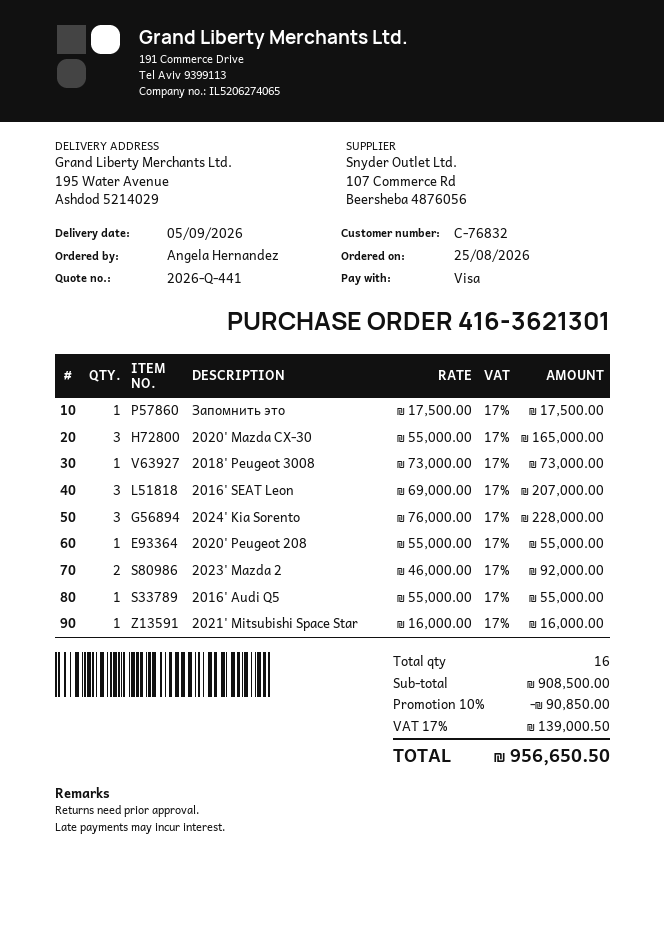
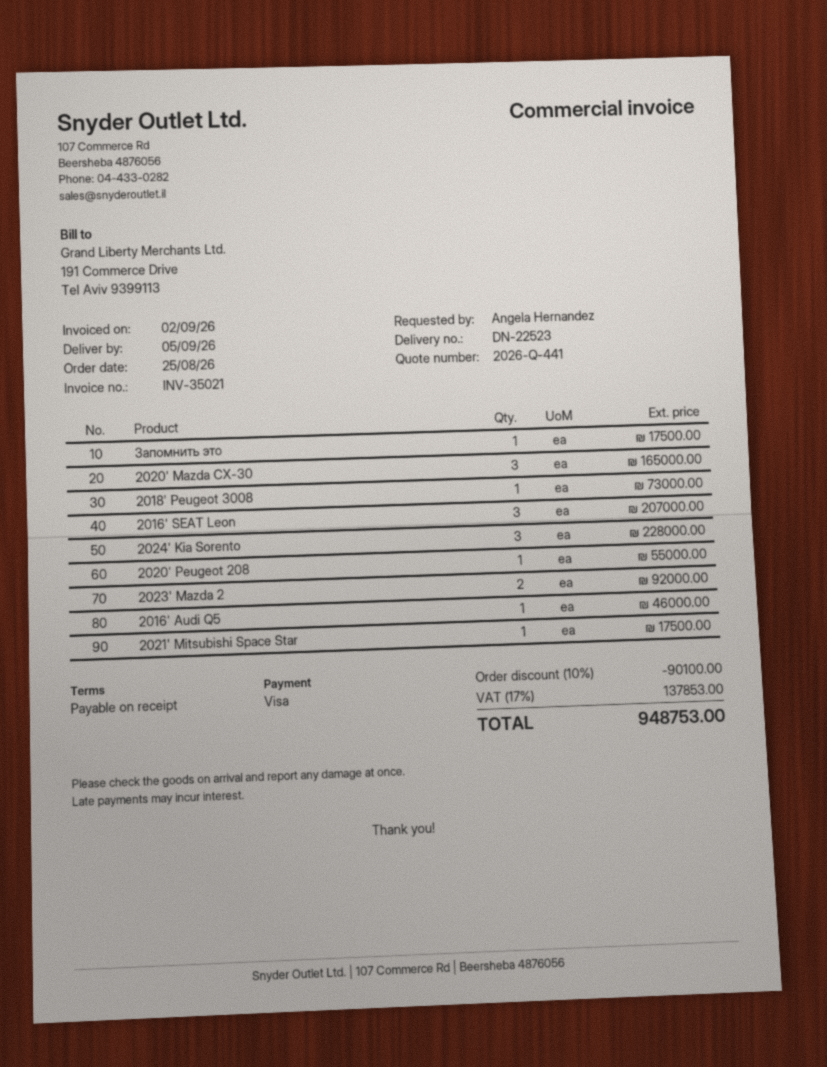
2016' Audi Q5: 1 for 55000.00 -> 1 for 46000.00
2021' Mitsubishi Space Star: 1 for 16000.00 -> 1 for 17500.00
discount: 10% = 90850.00 -> 10% = 90100.00
tax: 17% = 139000.50 -> 17% = 137853.00
total: 956650.50 -> 948753.00

